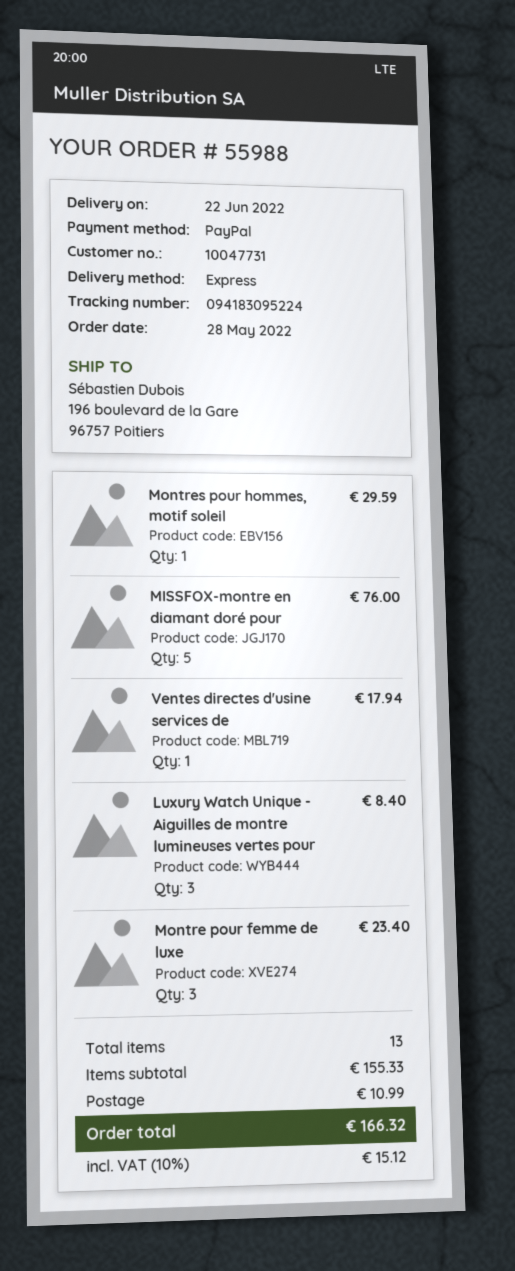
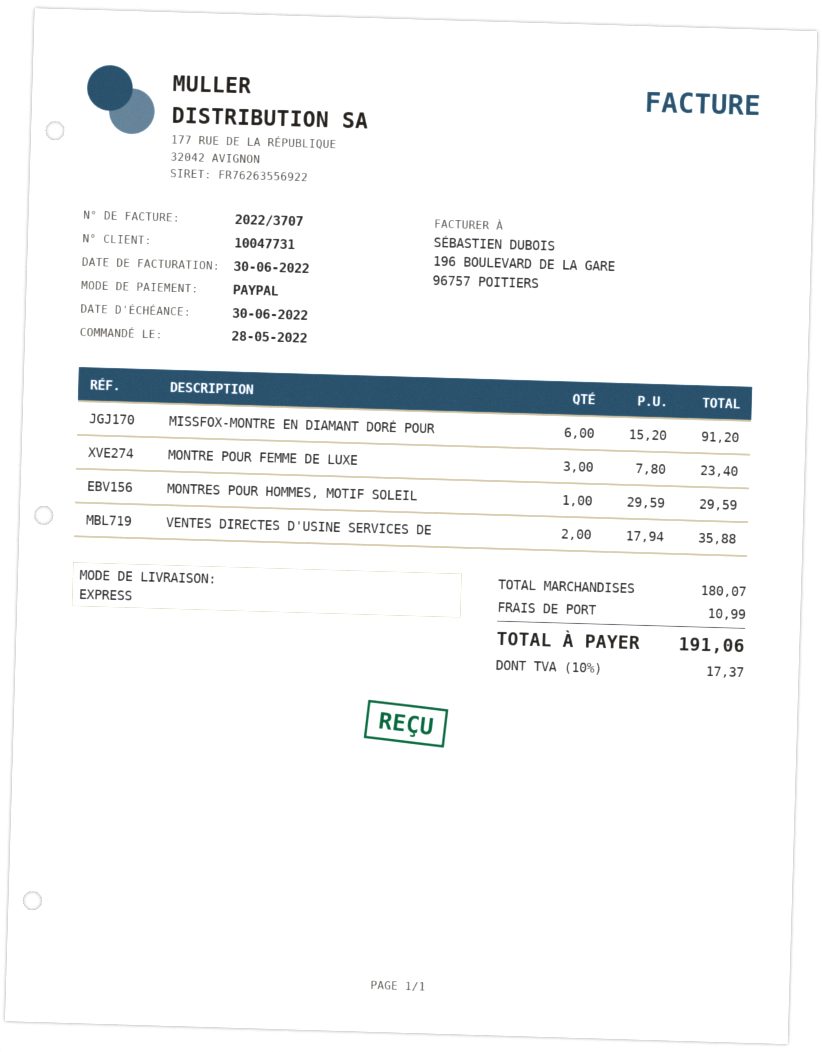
MISSFOX-montre en diamant doré pour: 5 for 76.00 -> 6 for 91.20
Ventes directes d'usine services de: 1 for 17.94 -> 2 for 35.88
Luxury Watch Unique - Aiguilles de montre lumineuses vertes pour: 3 for 8.40 -> none
subtotal: 155.33 -> 180.07
tax: 10% = 15.12 -> 10% = 17.37
total: 166.32 -> 191.06

